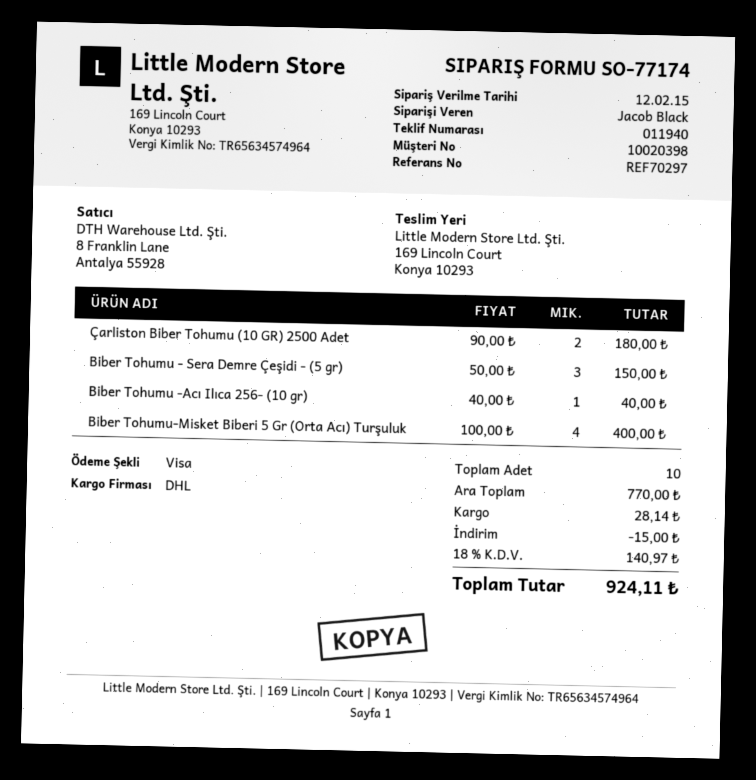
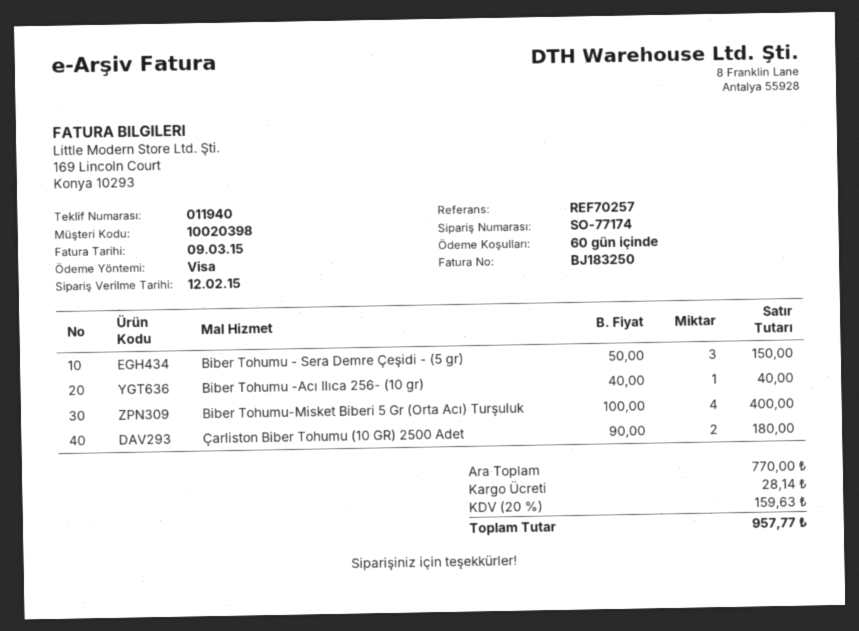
reference: REF70297 -> REF70257
discount: 15.00 -> none
tax: 18% = 140.97 -> 20% = 159.63
total: 924.11 -> 957.77

